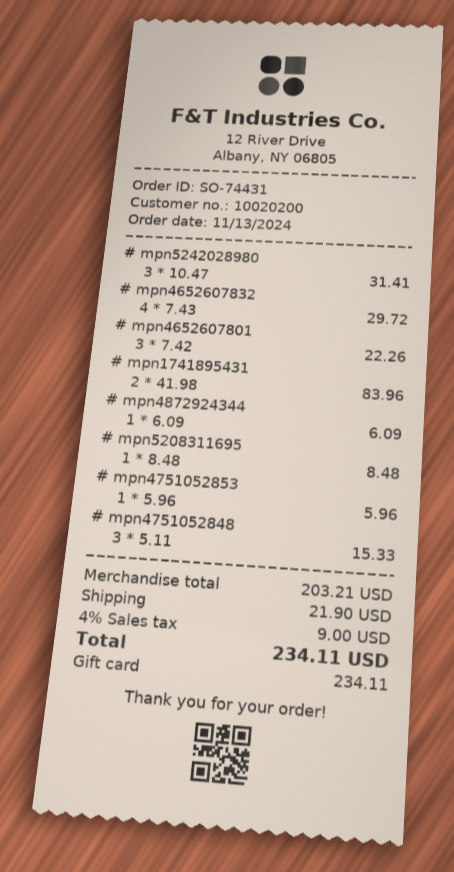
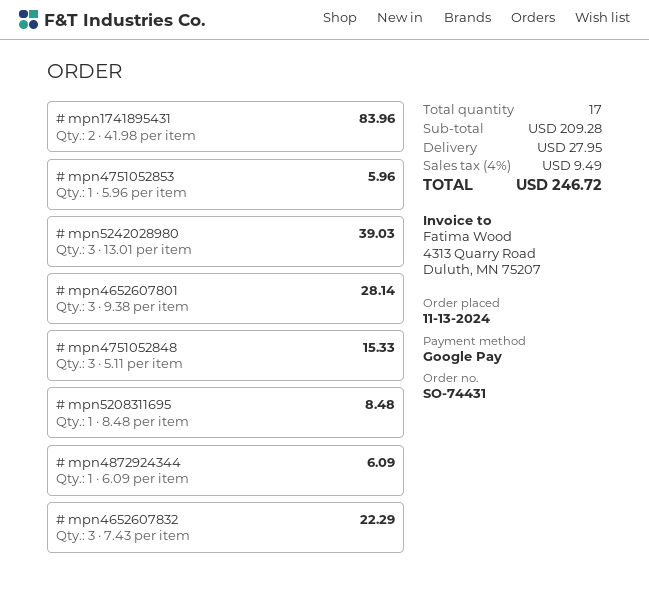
payment method: gift card -> Google Pay
# mpn5242028980: 3 x 10.47 = 31.41 -> 3 x 13.01 = 39.03
# mpn4652607832: 4 x 7.43 = 29.72 -> 3 x 7.43 = 22.29
# mpn4652607801: 3 x 7.42 = 22.26 -> 3 x 9.38 = 28.14
subtotal: 203.21 -> 209.28
shipping: 21.90 -> 27.95
tax: 4% = 9.00 -> 4% = 9.49
total: 234.11 -> 246.72

